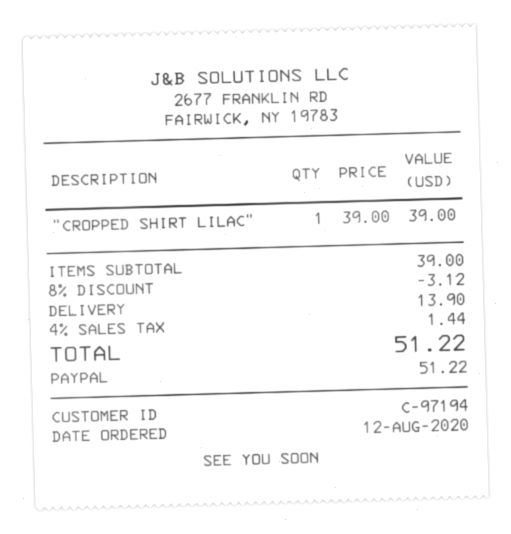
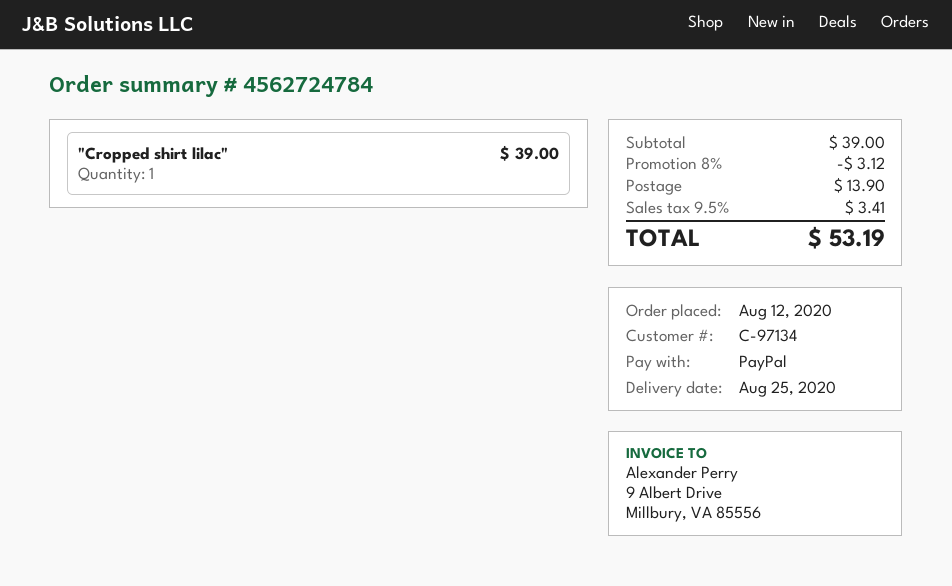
customer number: C-97194 -> C-97134
tax: 4% = 1.44 -> 9.5% = 3.41
total: 51.22 -> 53.19

